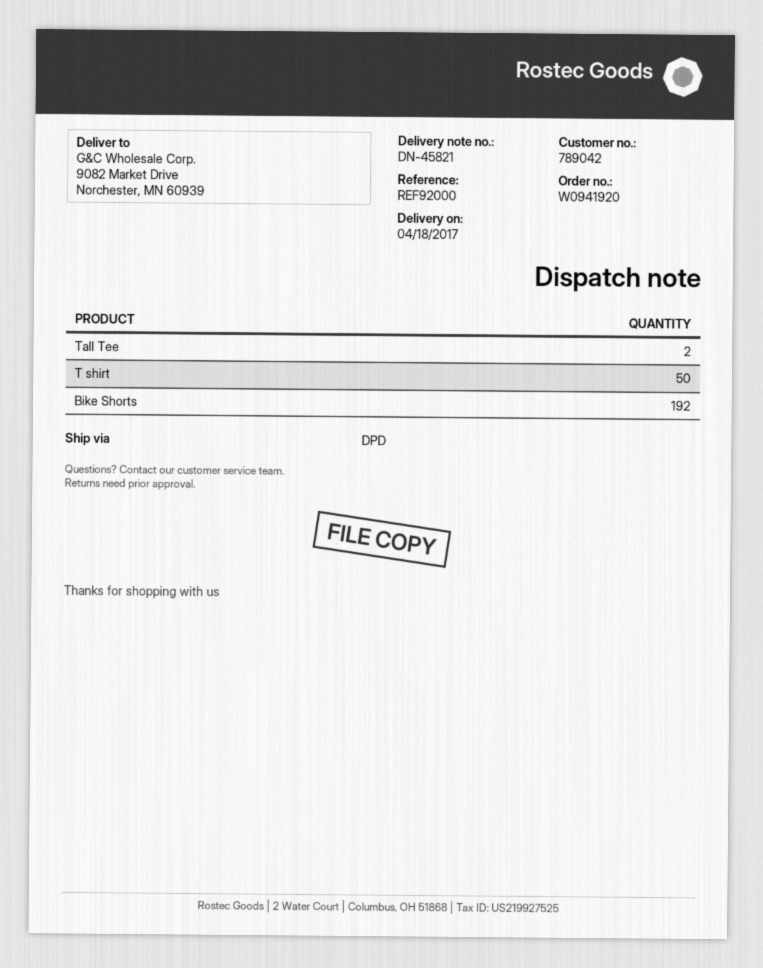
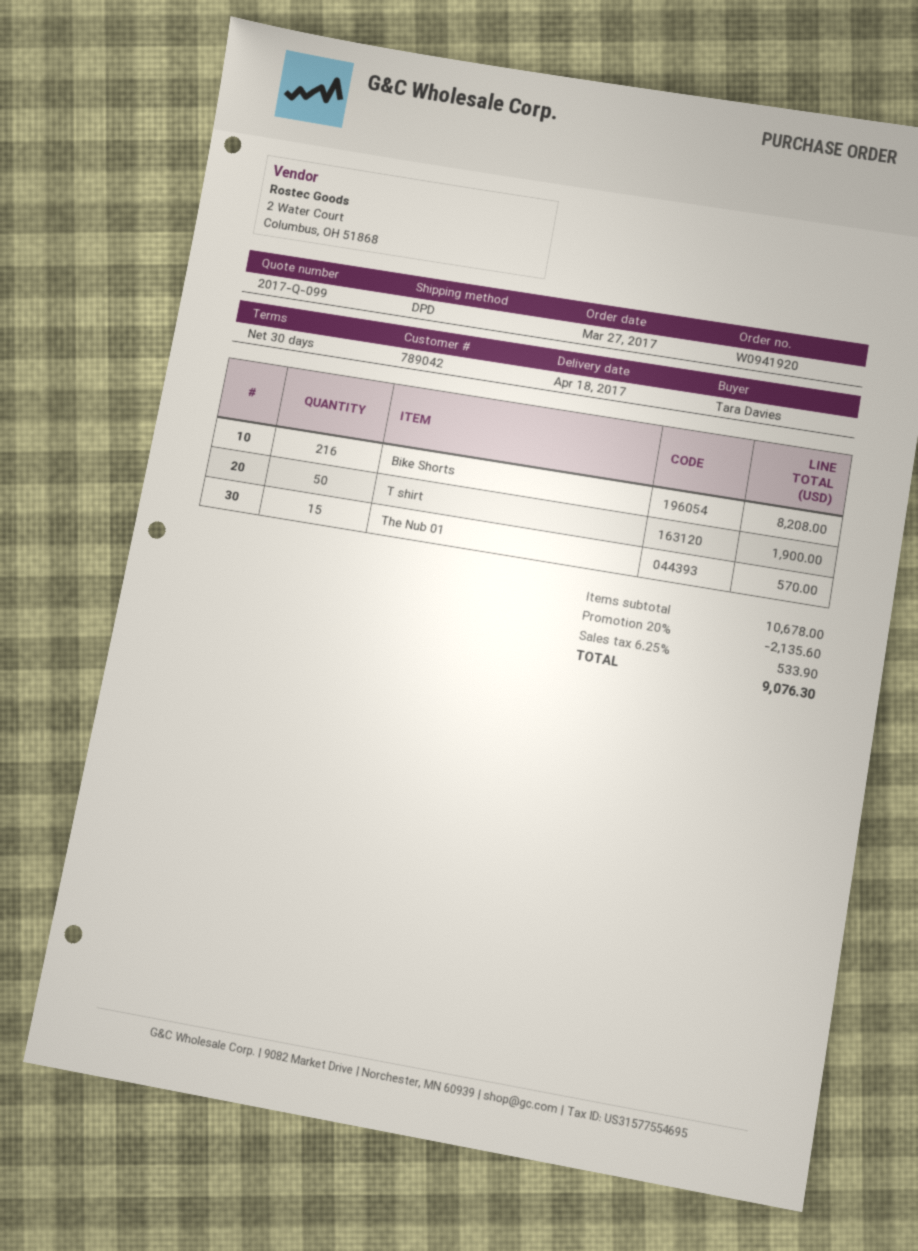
Tall Tee: 2 -> none
Bike Shorts: 192 -> 216
The Nub 01: none -> 15

